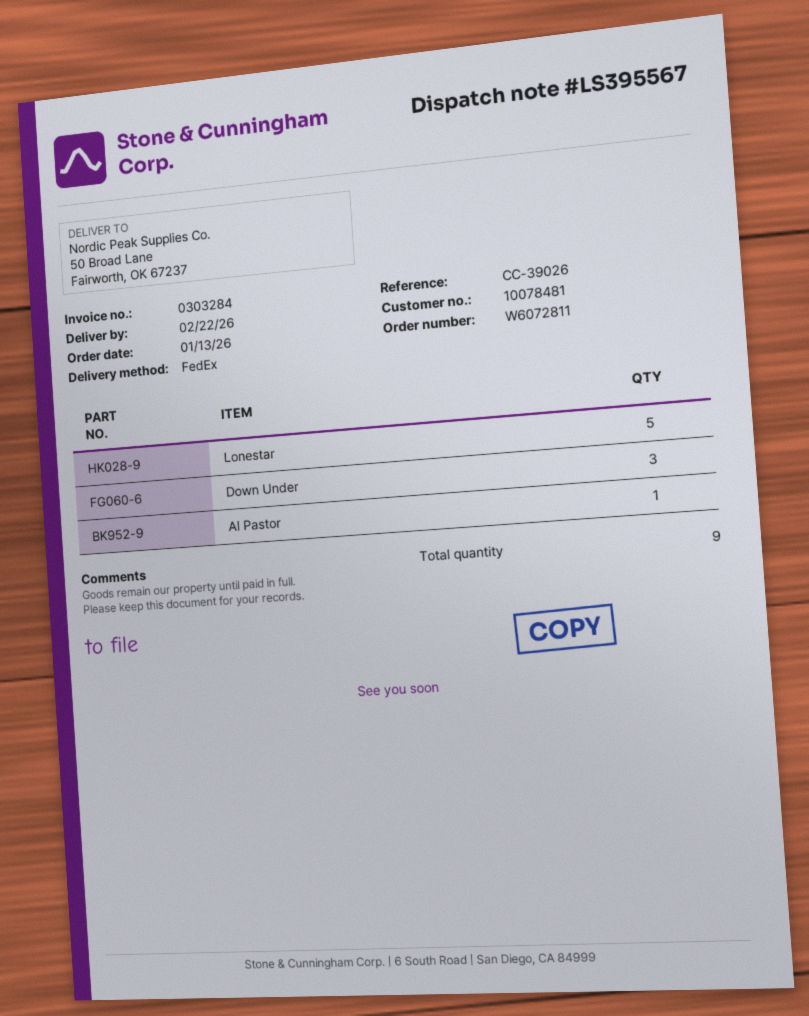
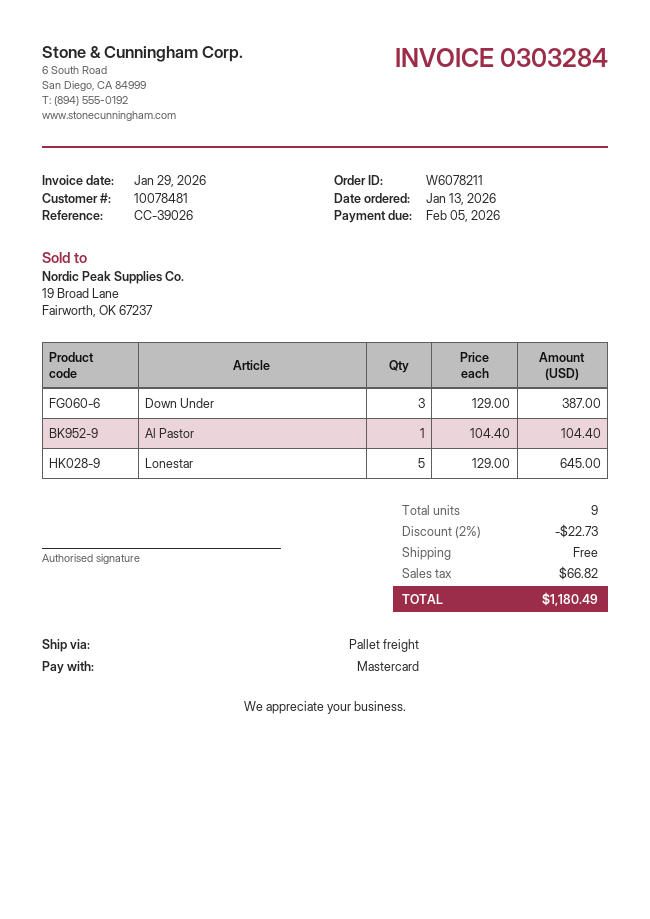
order number: W6072811 -> W6078211
shipping method: FedEx -> pallet freight

